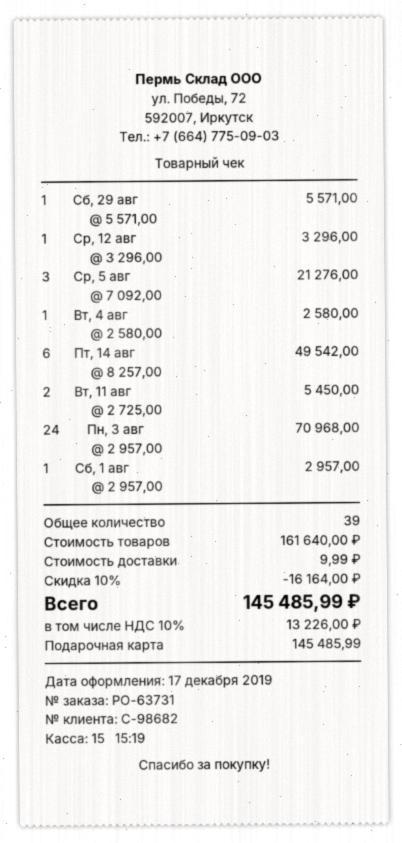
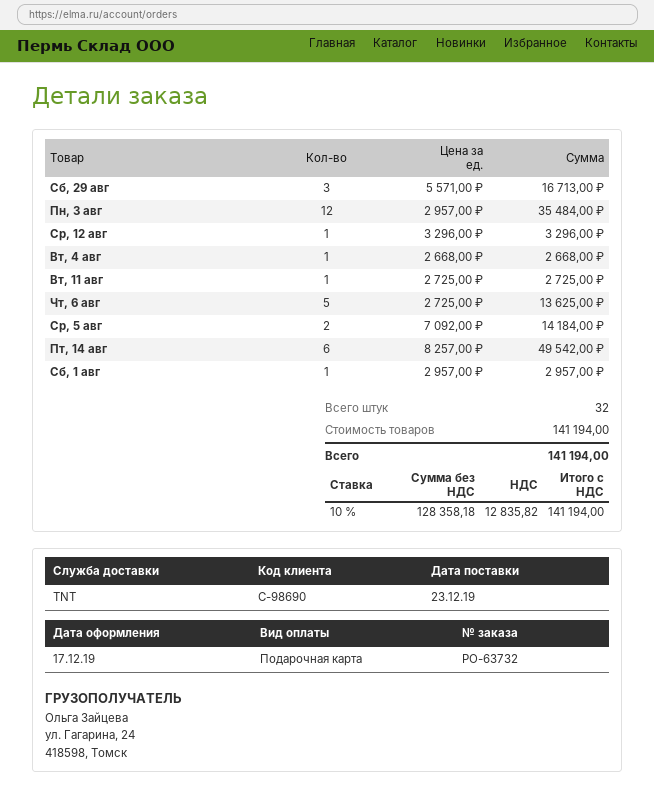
order number: PO-63731 -> PO-63732
customer number: C-98682 -> C-98690
Сб, 29 авг: 1 x 5571.00 = 5571.00 -> 3 x 5571.00 = 16713.00
Ср, 5 авг: 3 x 7092.00 = 21276.00 -> 2 x 7092.00 = 14184.00
Вт, 4 авг: 1 x 2580.00 = 2580.00 -> 1 x 2668.00 = 2668.00
Вт, 11 авг: 2 x 2725.00 = 5450.00 -> 1 x 2725.00 = 2725.00
Пн, 3 авг: 24 x 2957.00 = 70968.00 -> 12 x 2957.00 = 35484.00
Чт, 6 авг: none -> 5 x 2725.00 = 13625.00
total quantity: 39 -> 32
subtotal: 161640.00 -> 141194.00
discount: 10% = 16164.00 -> none
shipping: 9.99 -> none
tax: 10% = 13226.00 -> 10% = 12835.82
total: 145485.99 -> 141194.00

